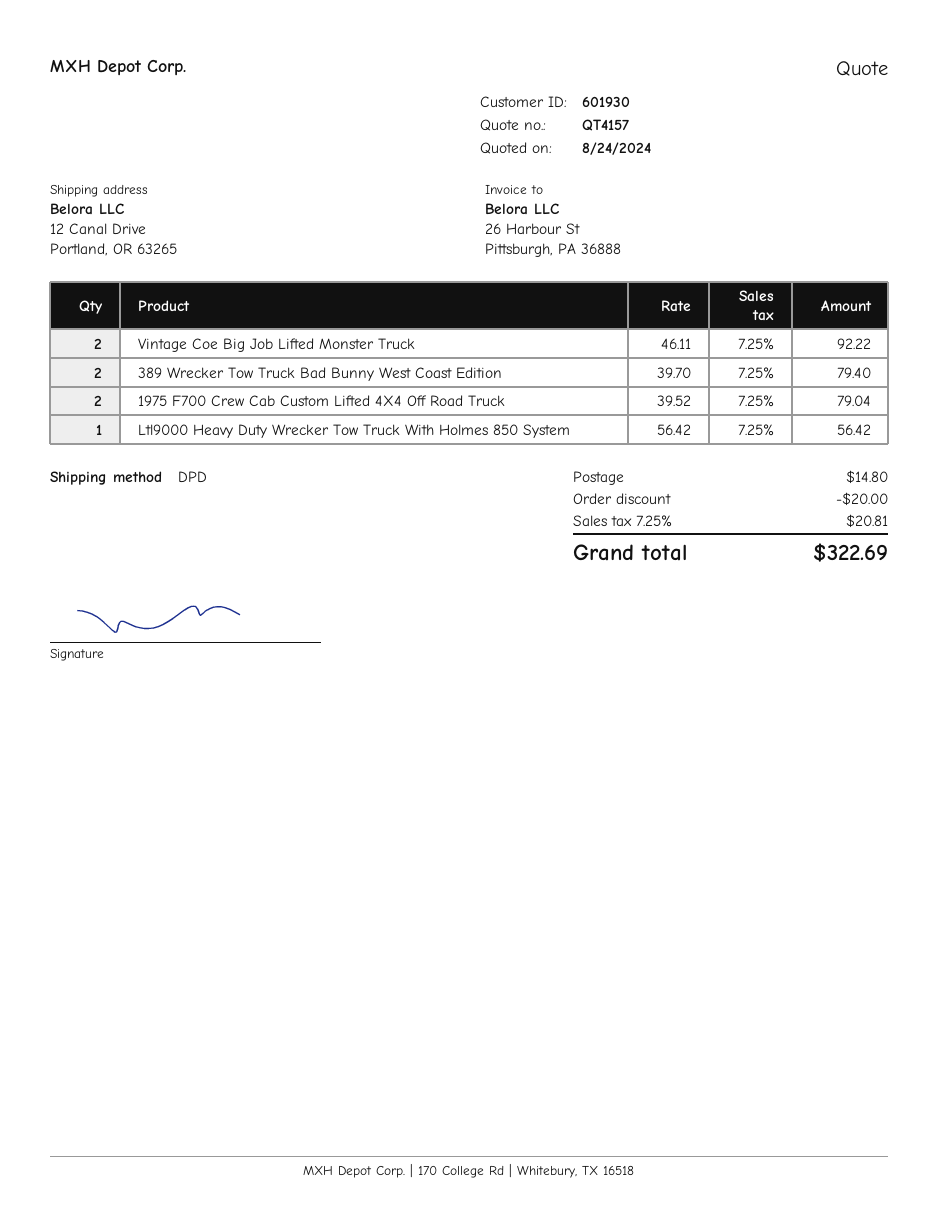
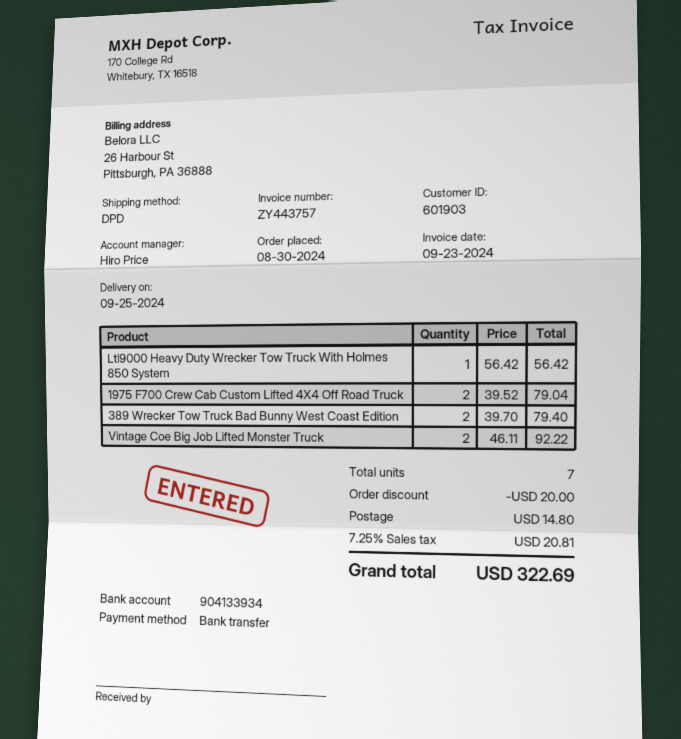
customer number: 601930 -> 601903

